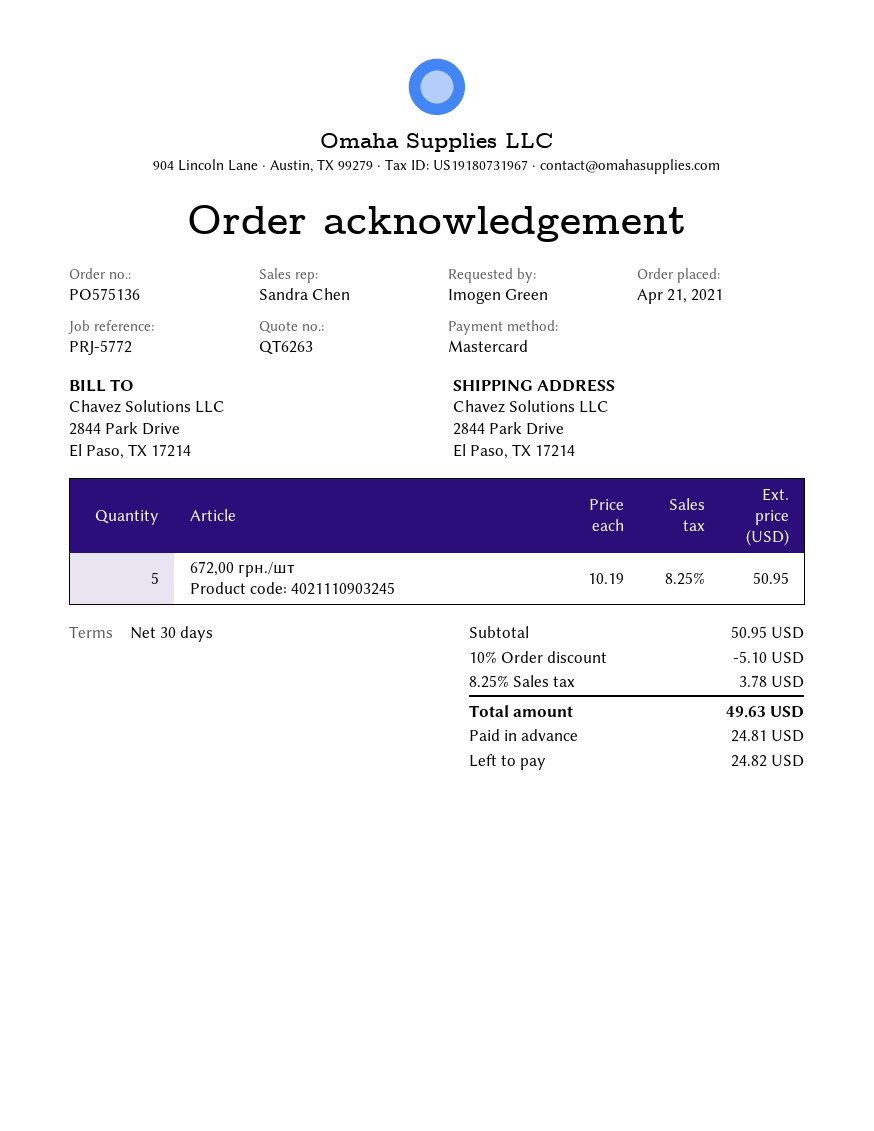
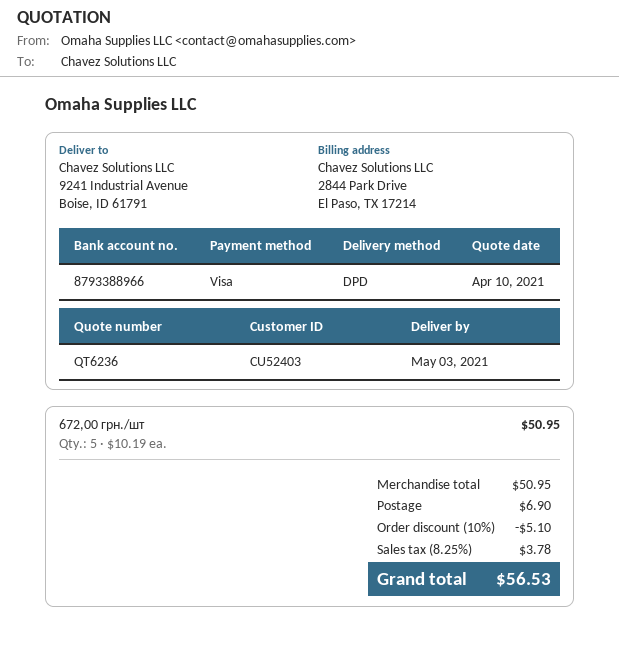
quote number: QT6263 -> QT6236
payment method: Mastercard -> Visa
ship to: 2844 Park Drive, El Paso, TX 17214 -> 9241 Industrial Avenue, Boise, ID 61791
shipping: none -> 6.90
total: 49.63 -> 56.53

